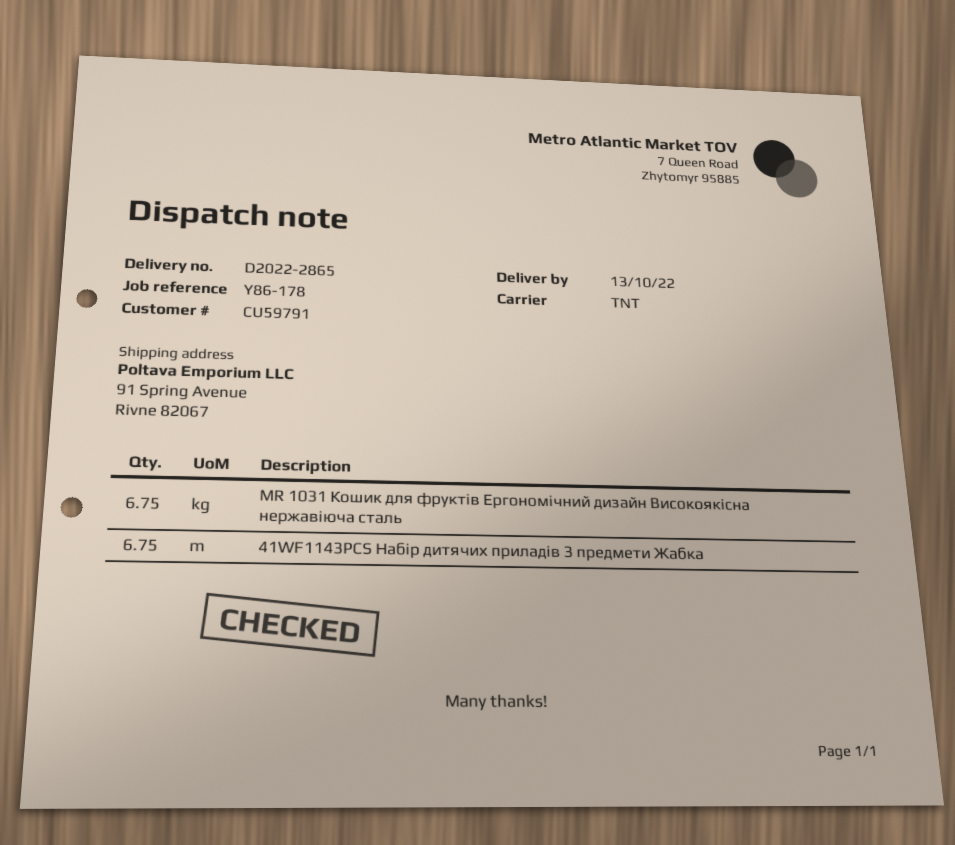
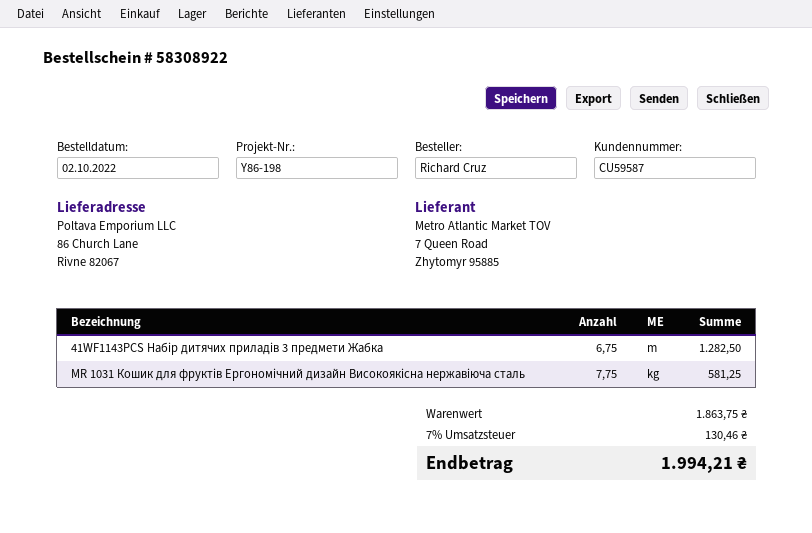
customer number: CU59791 -> CU59587
reference: Y86-178 -> Y86-198
ship to: 91 Spring Avenue, Rivne 82067 -> 86 Church Lane, Rivne 82067
MR 1031 Кошик для фруктів Ергономічний дизайн Високоякісна нержавіюча сталь: 6.75 -> 7.75

